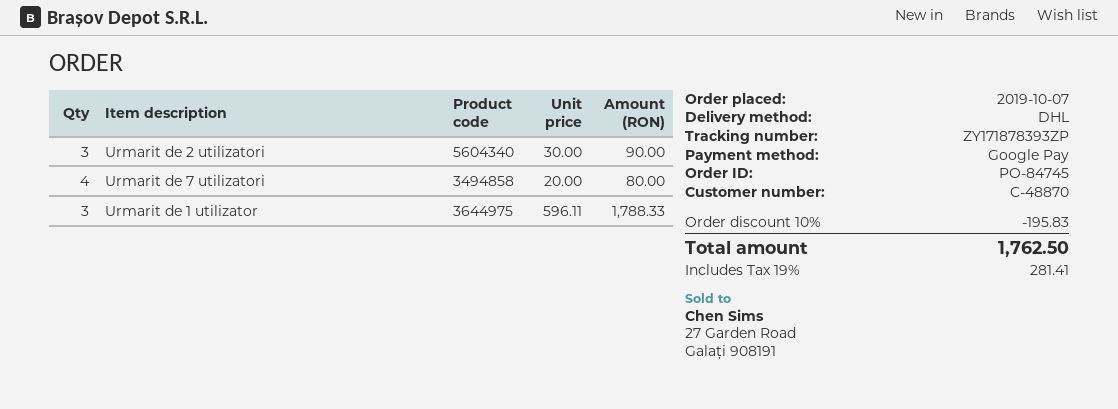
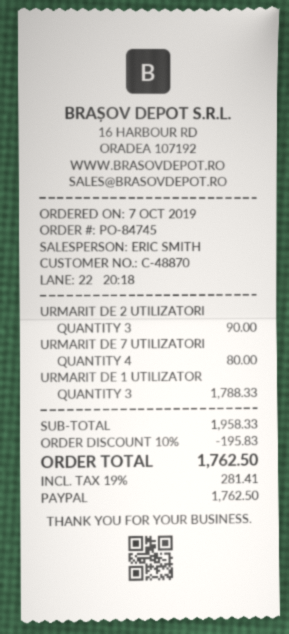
payment method: Google Pay -> PayPal

